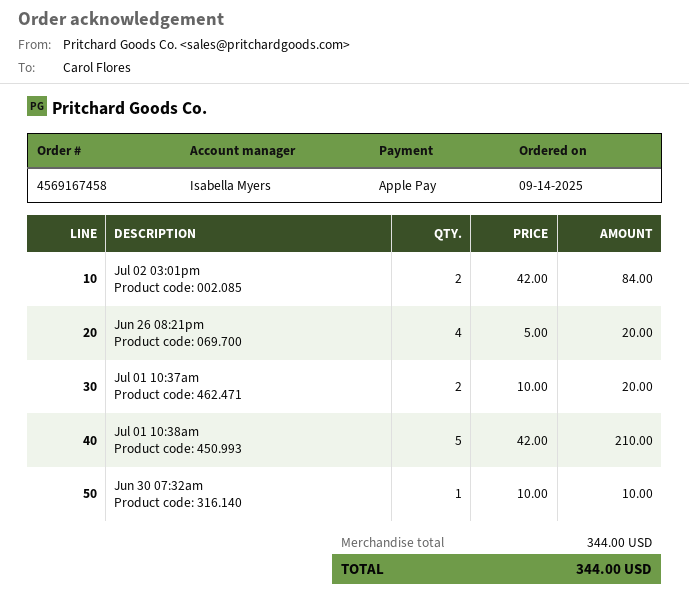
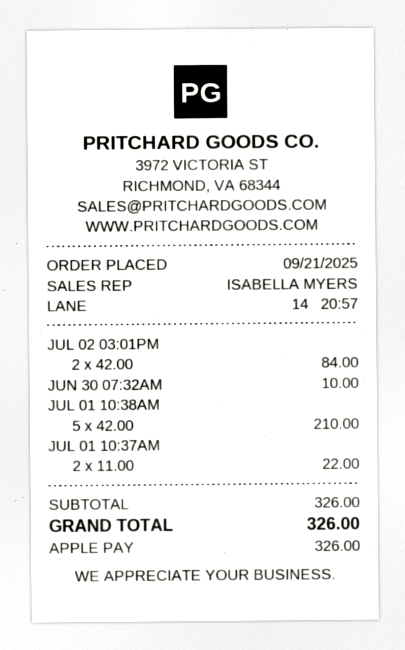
order date: 2025-09-14 -> 2025-09-21
Jun 26 08:21pm: 4 x 5.00 = 20.00 -> none
Jul 01 10:37am: 2 x 10.00 = 20.00 -> 2 x 11.00 = 22.00
subtotal: 344.00 -> 326.00
total: 344.00 -> 326.00

